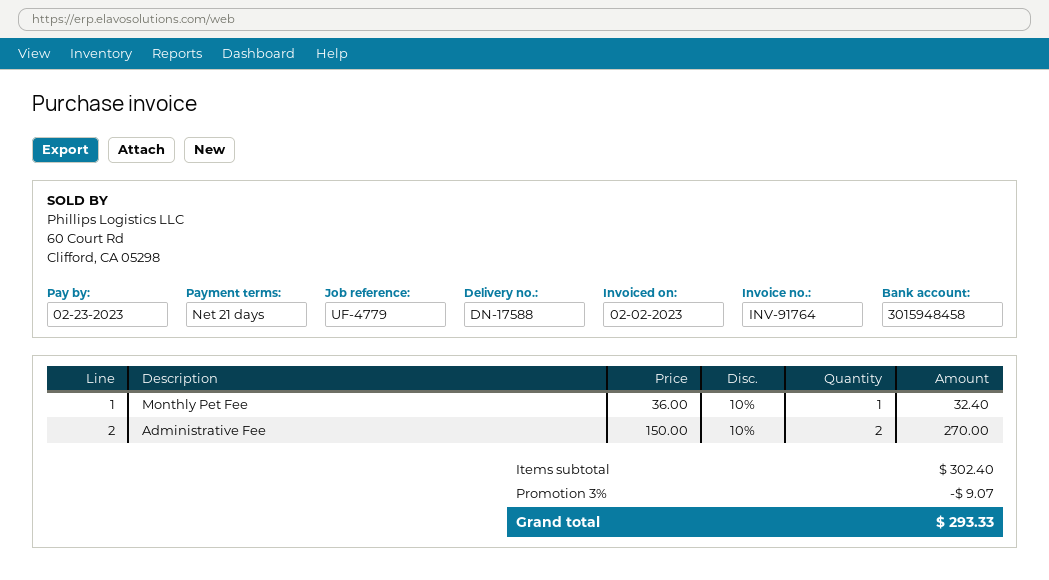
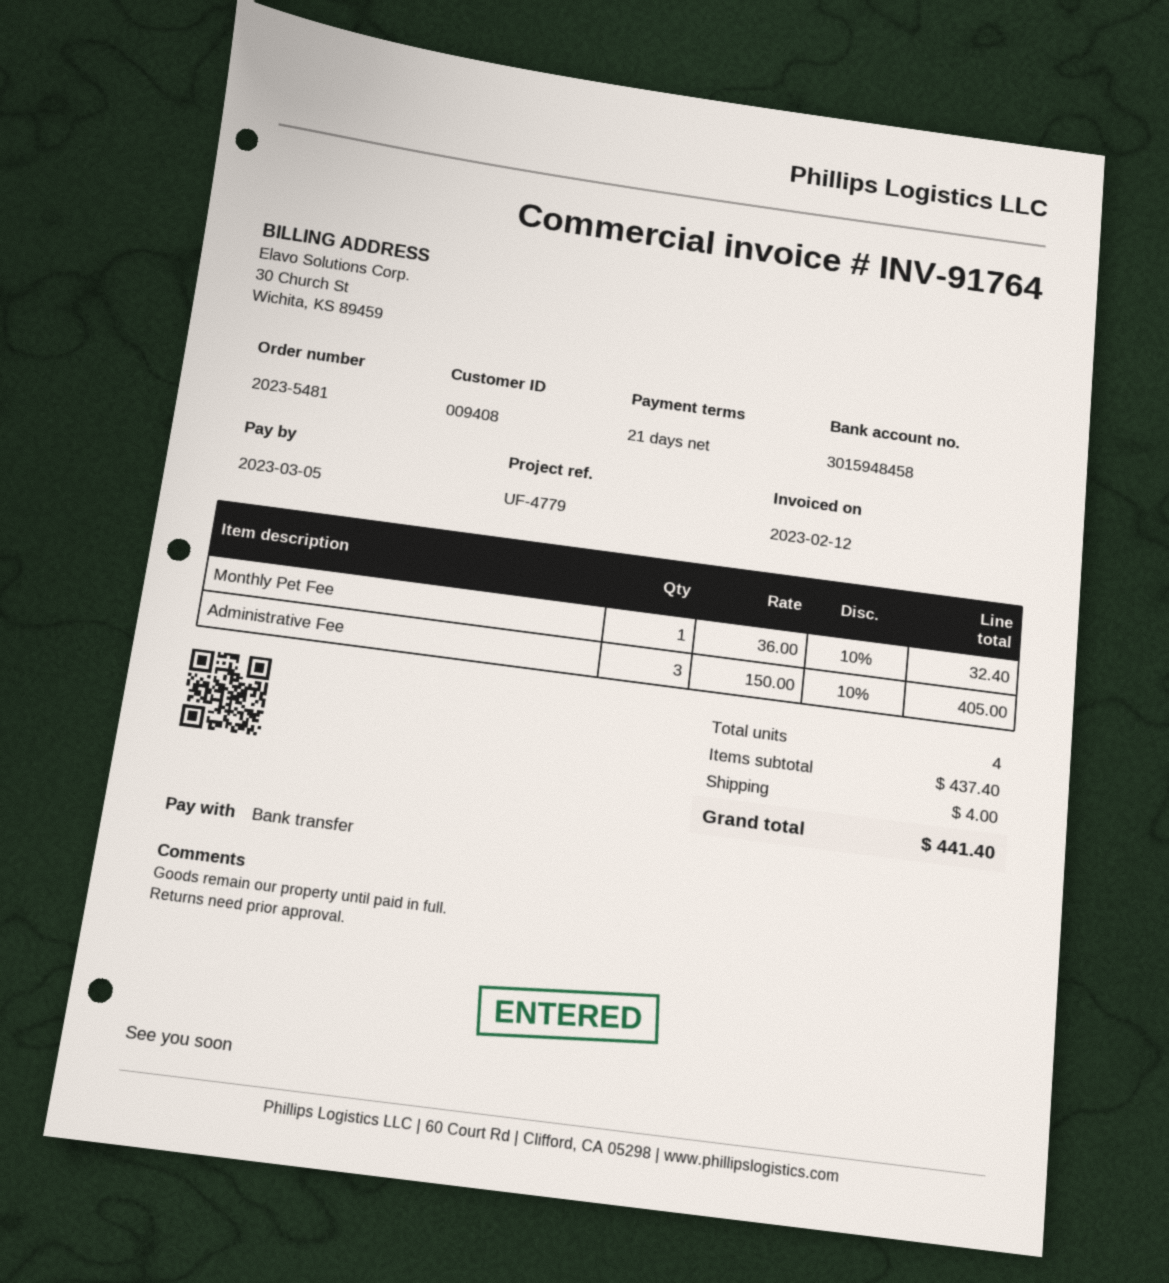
invoice date: 2023-02-02 -> 2023-02-12
due date: 2023-02-23 -> 2023-03-05
Administrative Fee: 2 x 150.00 - 10% = 270.00 -> 3 x 150.00 - 10% = 405.00
subtotal: 302.40 -> 437.40
discount: 3% = 9.07 -> none
shipping: none -> 4.00
total: 293.33 -> 441.40

